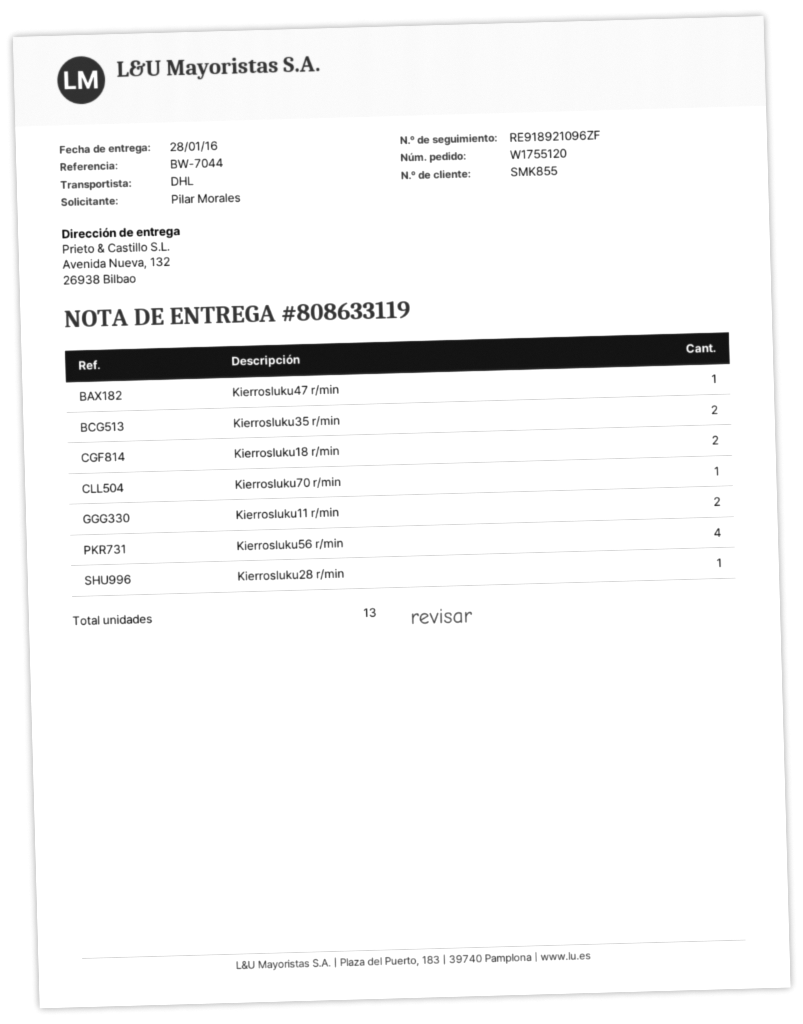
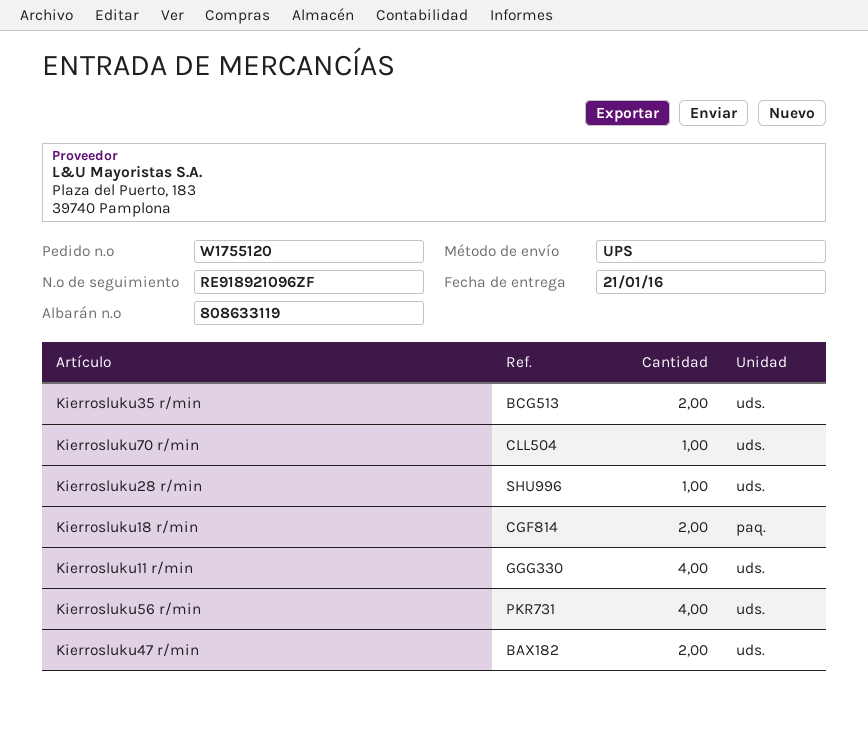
delivery date: 2016-01-28 -> 2016-01-21
shipping method: DHL -> UPS
Kierrosluku47 r/min: 1 -> 2
Kierrosluku11 r/min: 2 -> 4

